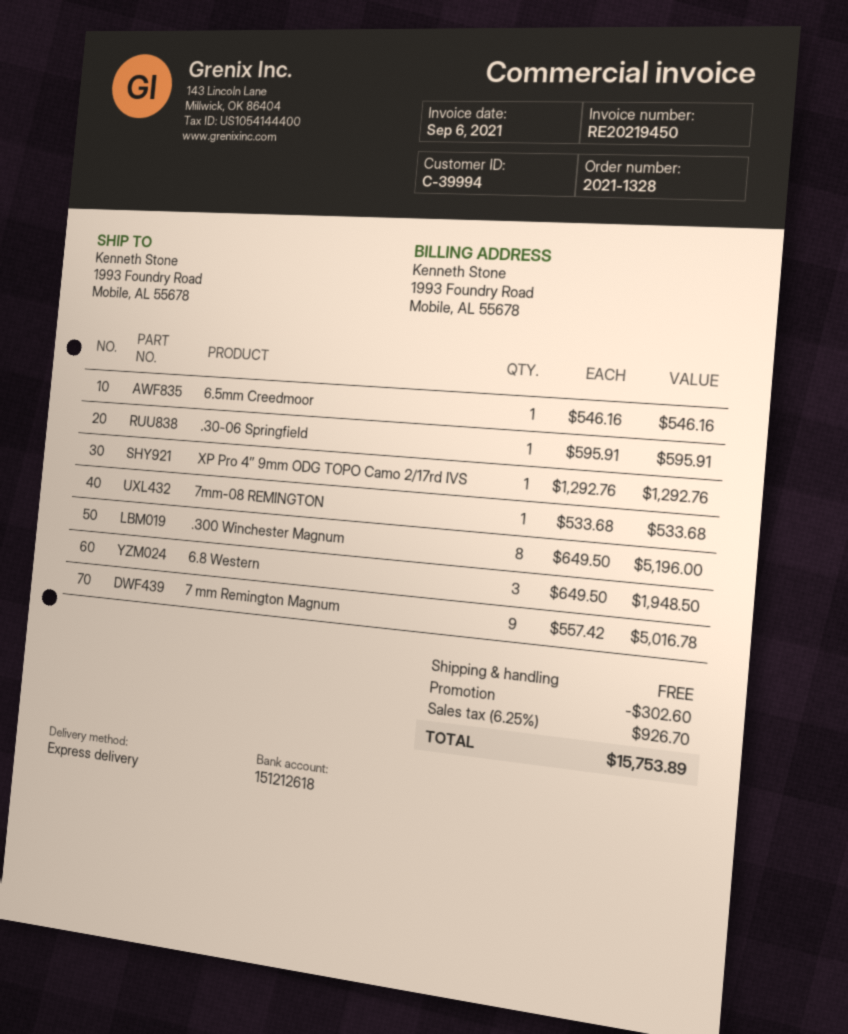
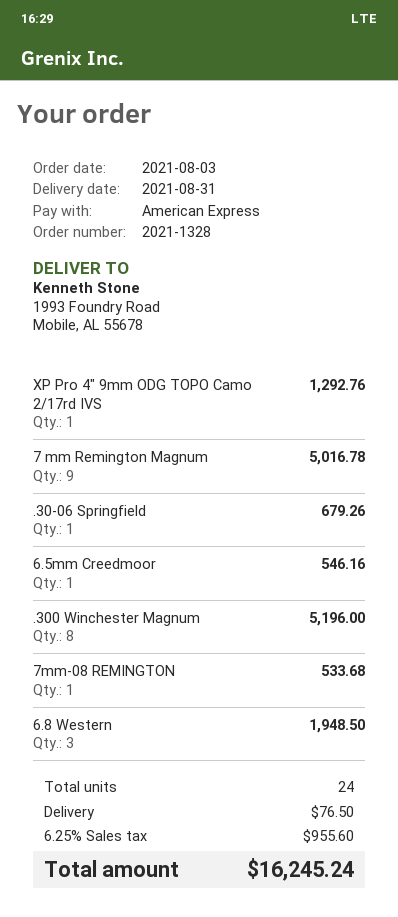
.30-06 Springfield: 1 for 595.91 -> 1 for 679.26
discount: 302.60 -> none
shipping: 0.00 -> 76.50
tax: 6.25% = 926.70 -> 6.25% = 955.60
total: 15753.89 -> 16245.24

